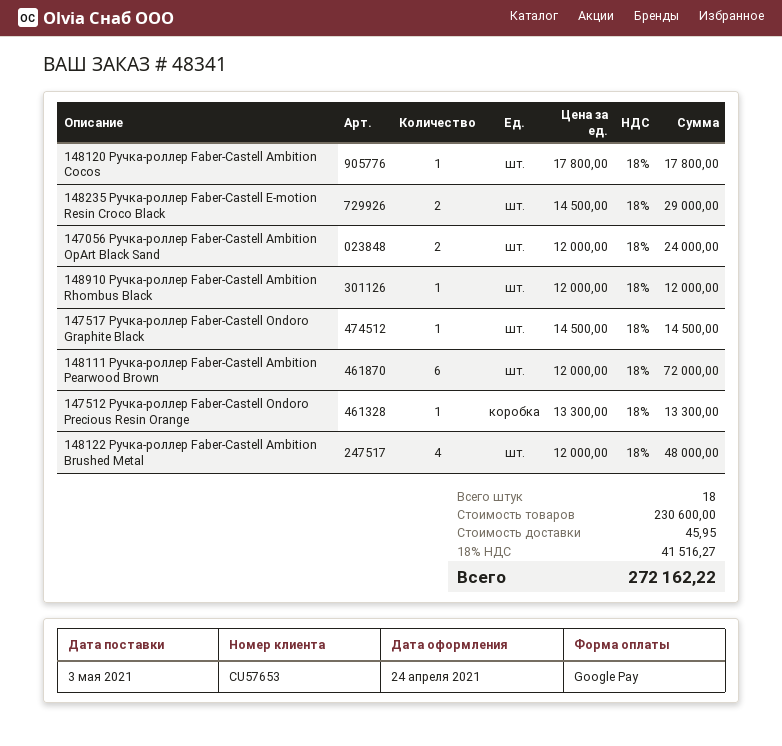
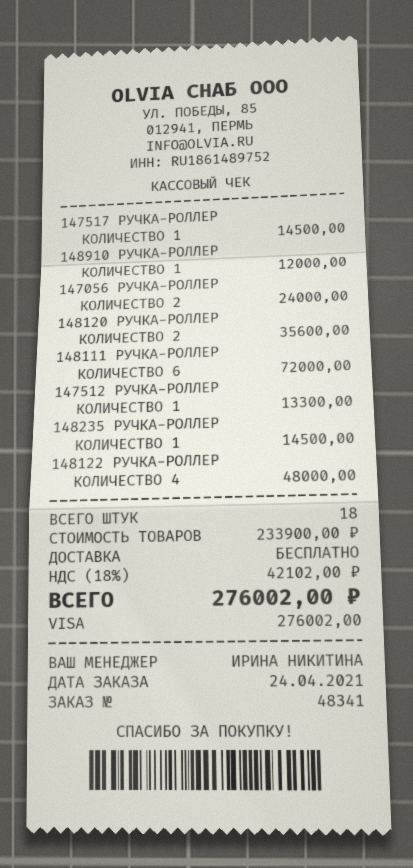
payment method: Google Pay -> Visa
148120 Ручка-роллер Faber-Castell Ambition Cocos: 1 for 17800.00 -> 2 for 35600.00
148235 Ручка-роллер Faber-Castell E-motion Resin Croco Black: 2 for 29000.00 -> 1 for 14500.00
subtotal: 230600.00 -> 233900.00
shipping: 45.95 -> 0.00
tax: 18% = 41516.27 -> 18% = 42102.00
total: 272162.22 -> 276002.00

